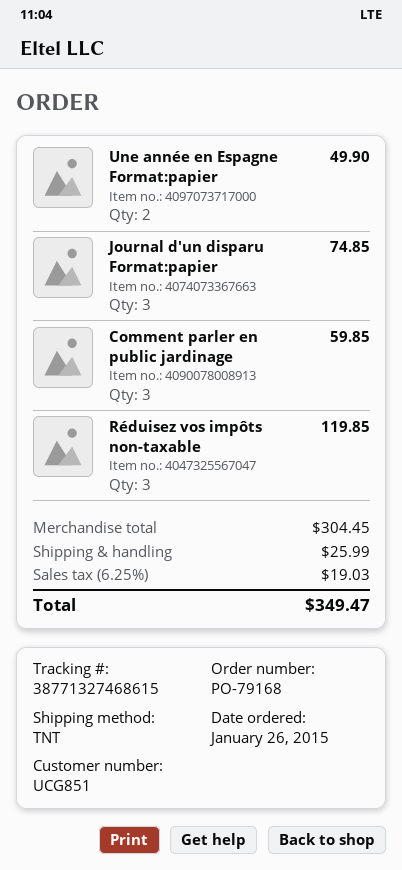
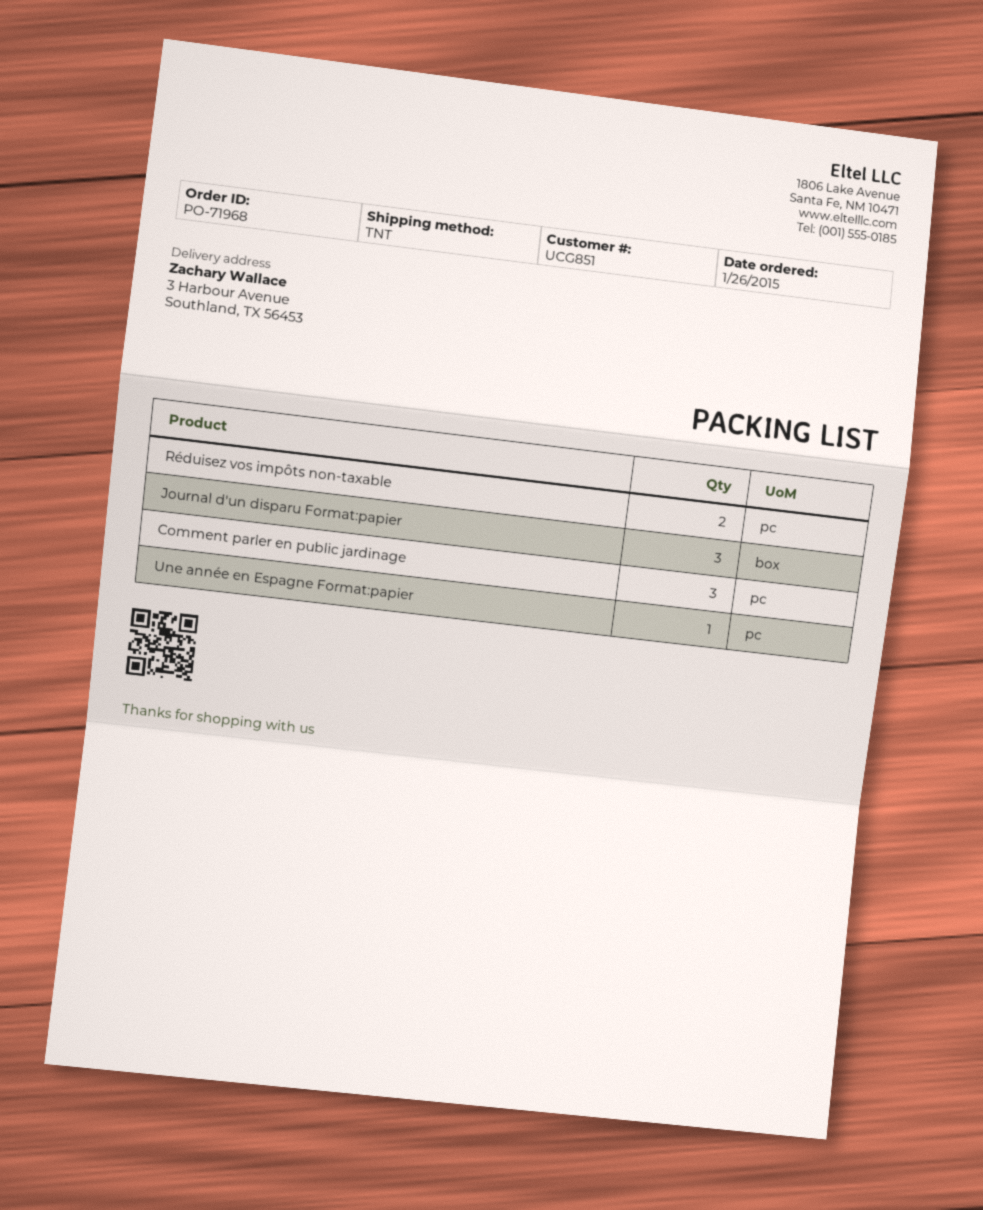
order number: PO-79168 -> PO-71968
Une année en Espagne Format:papier: 2 -> 1
Réduisez vos impôts non-taxable: 3 -> 2

